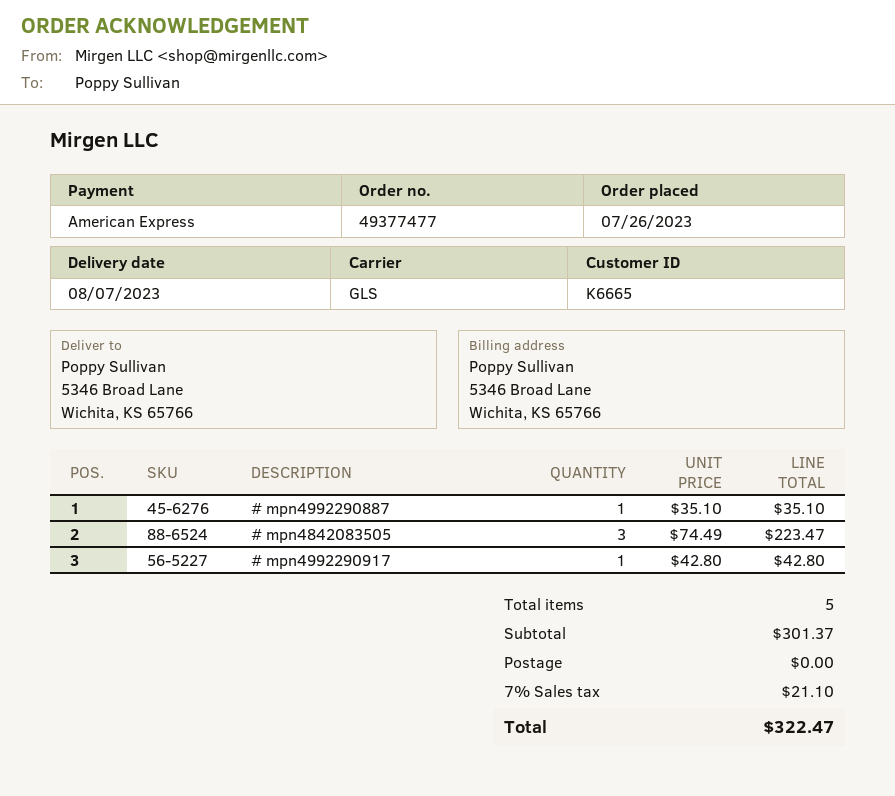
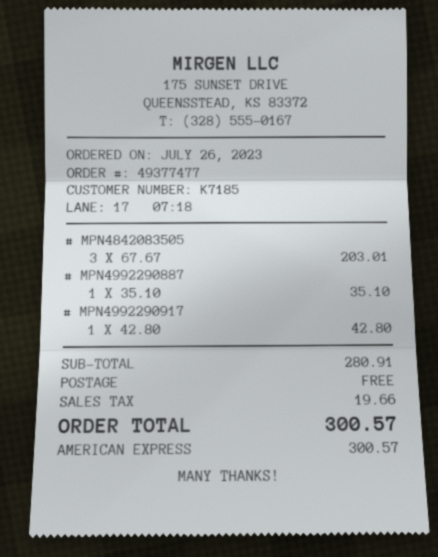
customer number: K6665 -> K7185
# mpn4842083505: 3 x 74.49 = 223.47 -> 3 x 67.67 = 203.01
subtotal: 301.37 -> 280.91
tax: 21.10 -> 19.66
total: 322.47 -> 300.57

